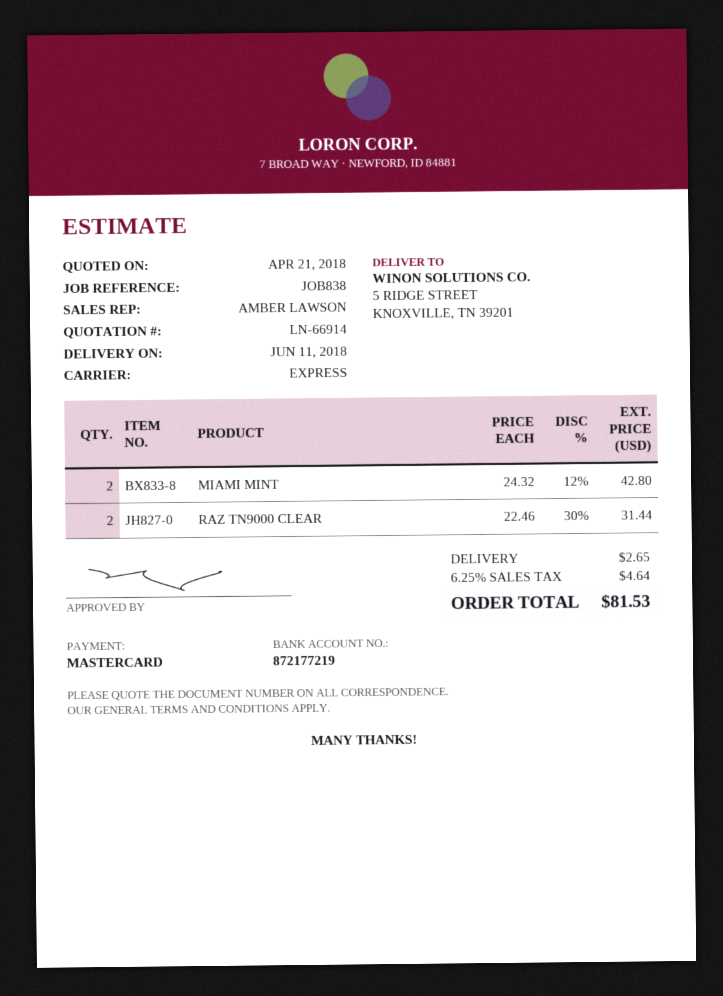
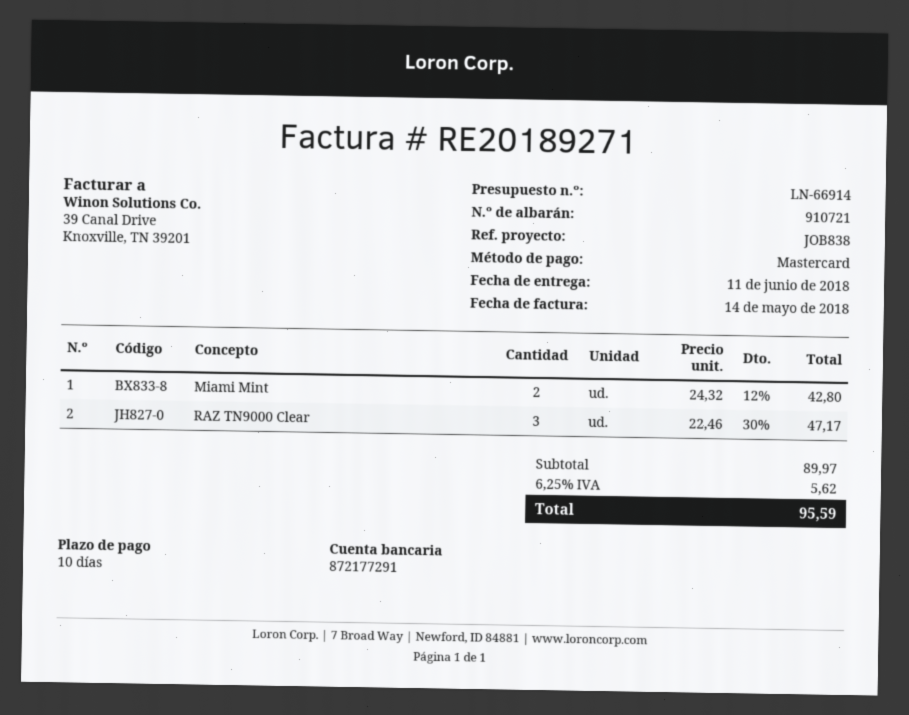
bank account: 872177219 -> 872177291
RAZ TN9000 CLEAR: 2 x 22.46 - 30% = 31.44 -> 3 x 22.46 - 30% = 47.17
shipping: 2.65 -> none
tax: 6.25% = 4.64 -> 6.25% = 5.62
total: 81.53 -> 95.59

